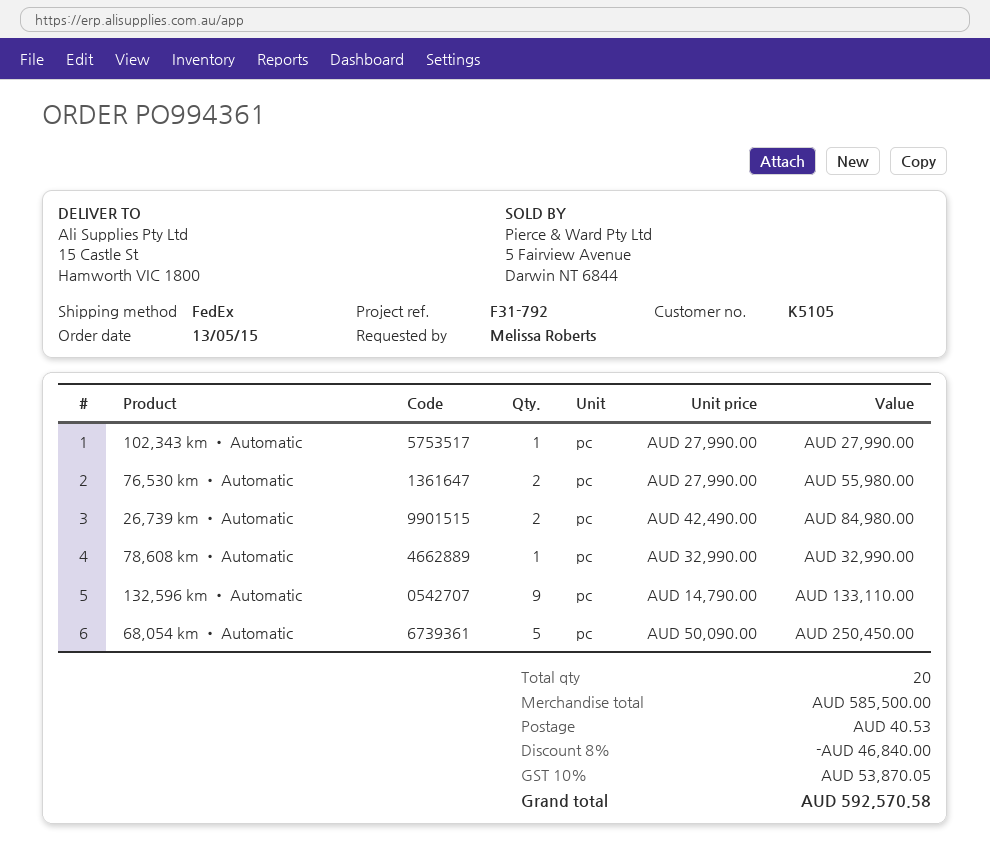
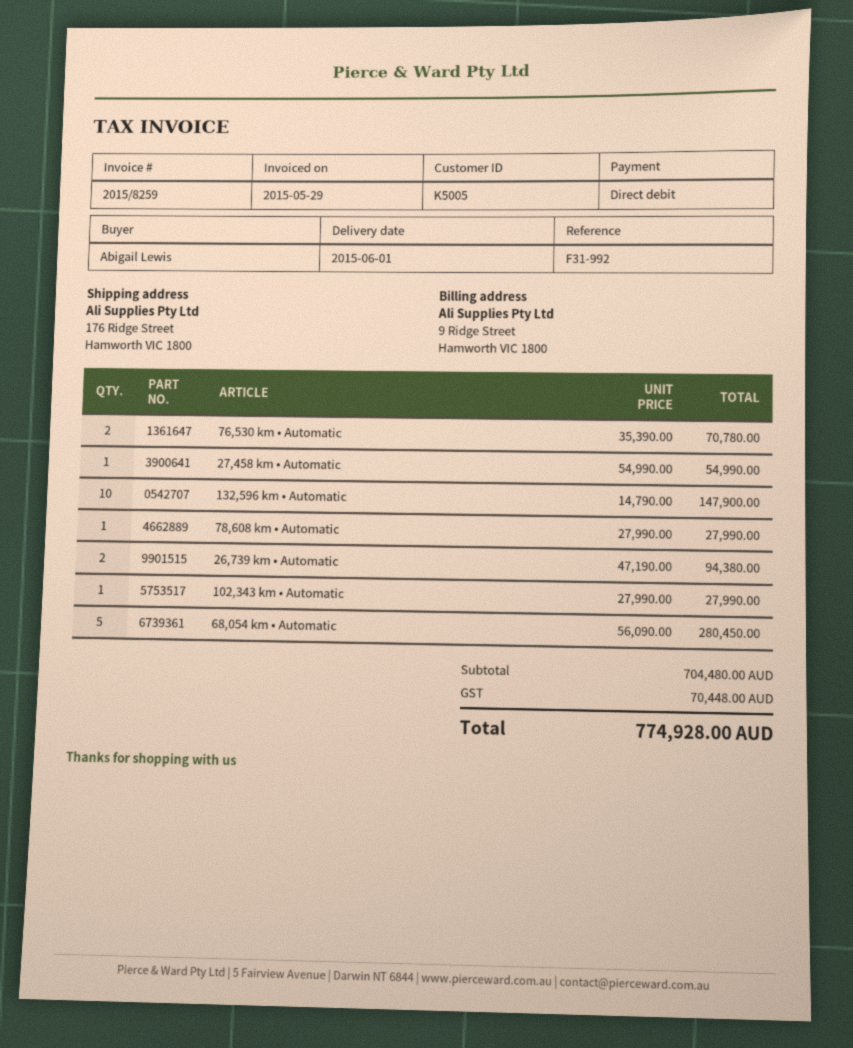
customer number: K5105 -> K5005
reference: F31-792 -> F31-992
ordered by: Melissa Roberts -> Abigail Lewis
ship to: 15 Castle St, Hamworth VIC 1800 -> 176 Ridge Street, Hamworth VIC 1800
76,530 km • Automatic: 2 x 27990.00 = 55980.00 -> 2 x 35390.00 = 70780.00
26,739 km • Automatic: 2 x 42490.00 = 84980.00 -> 2 x 47190.00 = 94380.00
78,608 km • Automatic: 1 x 32990.00 = 32990.00 -> 1 x 27990.00 = 27990.00
132,596 km • Automatic: 9 x 14790.00 = 133110.00 -> 10 x 14790.00 = 147900.00
68,054 km • Automatic: 5 x 50090.00 = 250450.00 -> 5 x 56090.00 = 280450.00
27,458 km • Automatic: none -> 1 x 54990.00 = 54990.00
subtotal: 585500.00 -> 704480.00
discount: 8% = 46840.00 -> none
shipping: 40.53 -> none
tax: 53870.05 -> 70448.00
total: 592570.58 -> 774928.00

